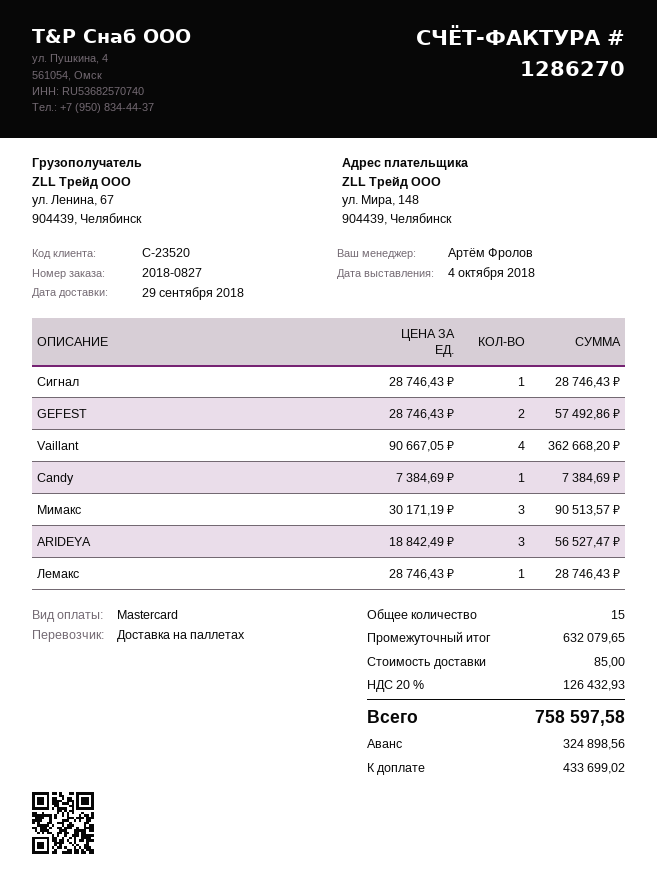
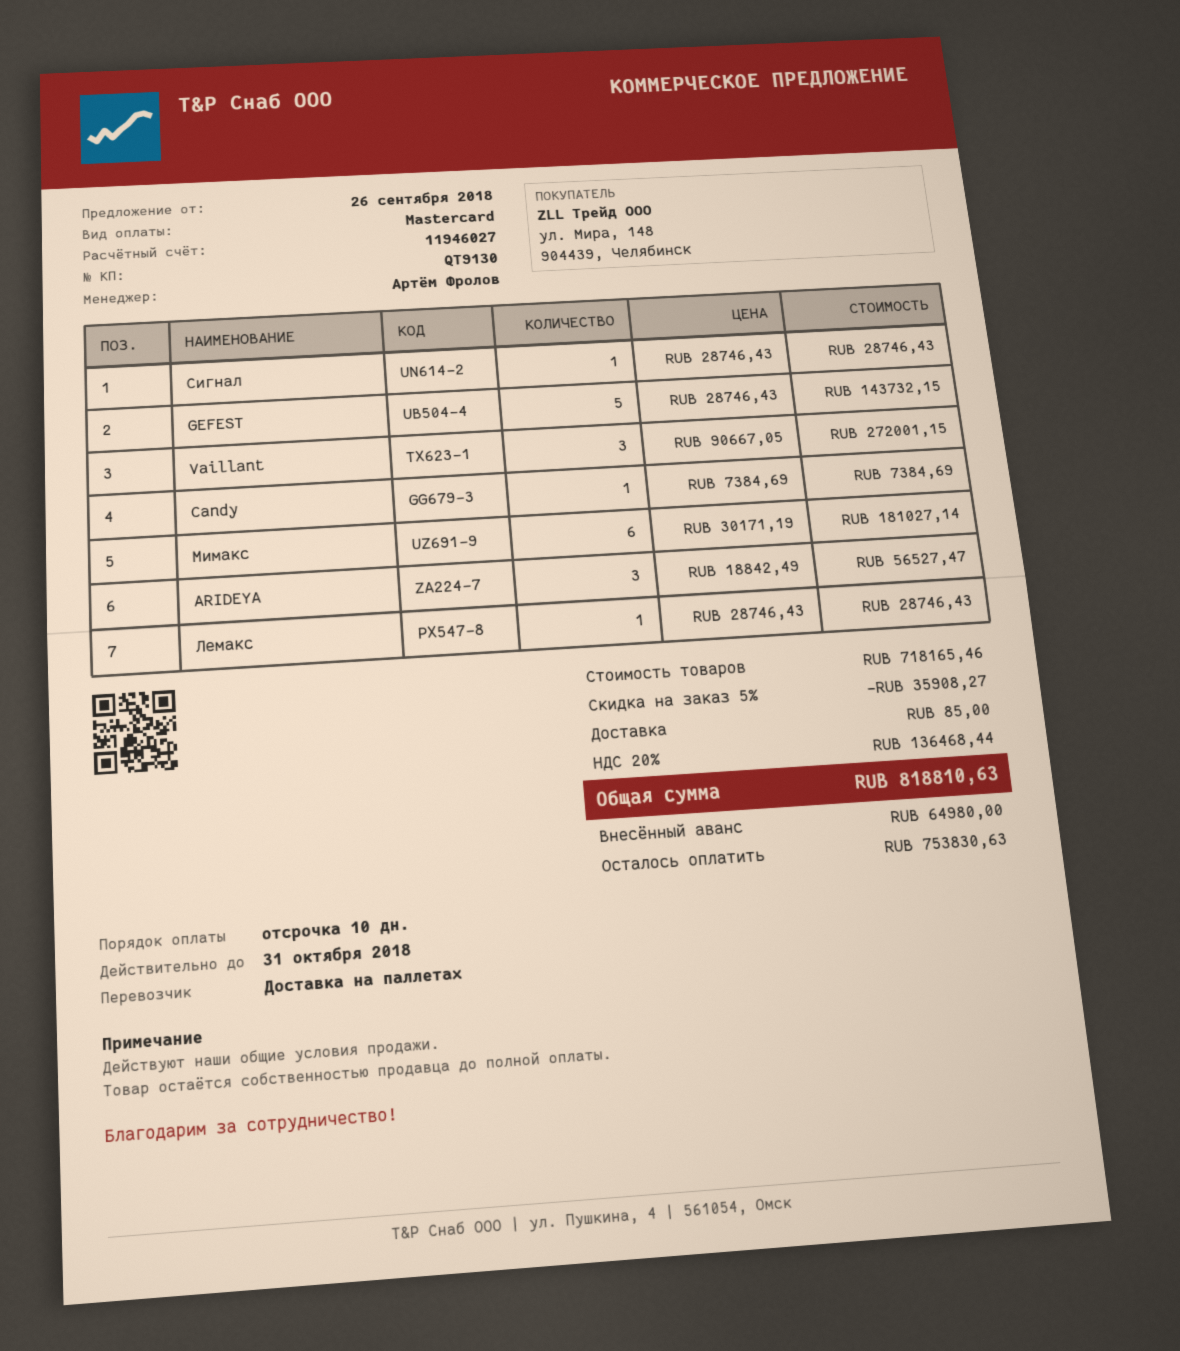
GEFEST: 2 x 28746.43 = 57492.86 -> 5 x 28746.43 = 143732.15
Vaillant: 4 x 90667.05 = 362668.20 -> 3 x 90667.05 = 272001.15
Мимакс: 3 x 30171.19 = 90513.57 -> 6 x 30171.19 = 181027.14
subtotal: 632079.65 -> 718165.46
discount: none -> 5% = 35908.27
tax: 20% = 126432.93 -> 20% = 136468.44
total: 758597.58 -> 818810.63
deposit: 324898.56 -> 64980.00
balance: 433699.02 -> 753830.63

